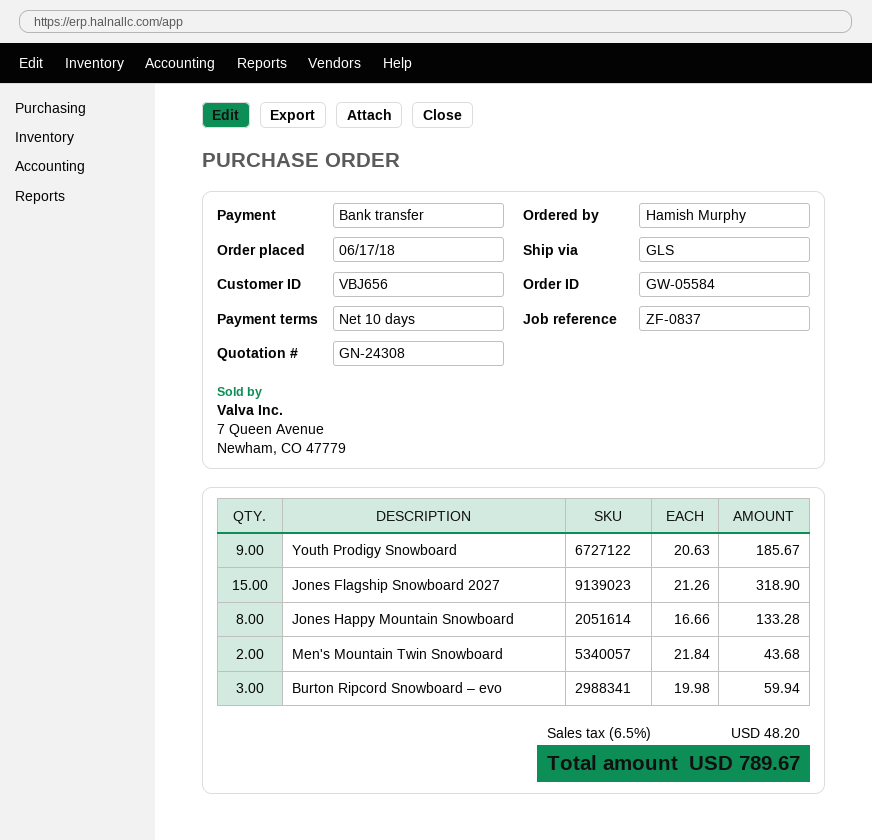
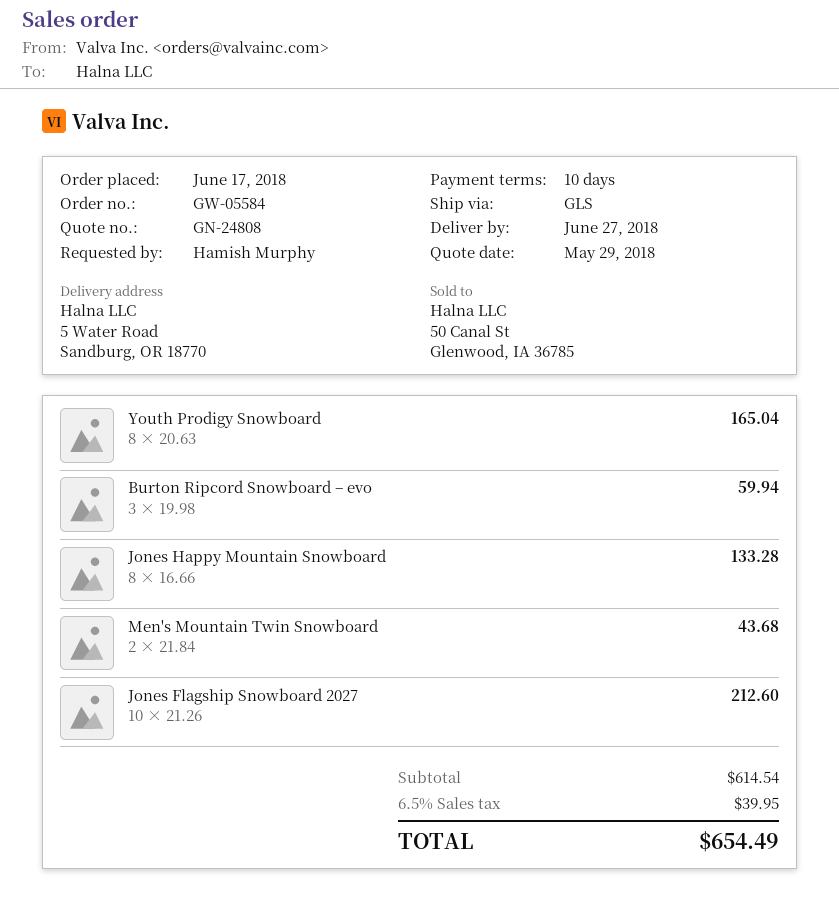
quote number: GN-24308 -> GN-24808
Youth Prodigy Snowboard: 9 x 20.63 = 185.67 -> 8 x 20.63 = 165.04
Jones Flagship Snowboard 2027: 15 x 21.26 = 318.90 -> 10 x 21.26 = 212.60
tax: 6.5% = 48.20 -> 6.5% = 39.95
total: 789.67 -> 654.49

